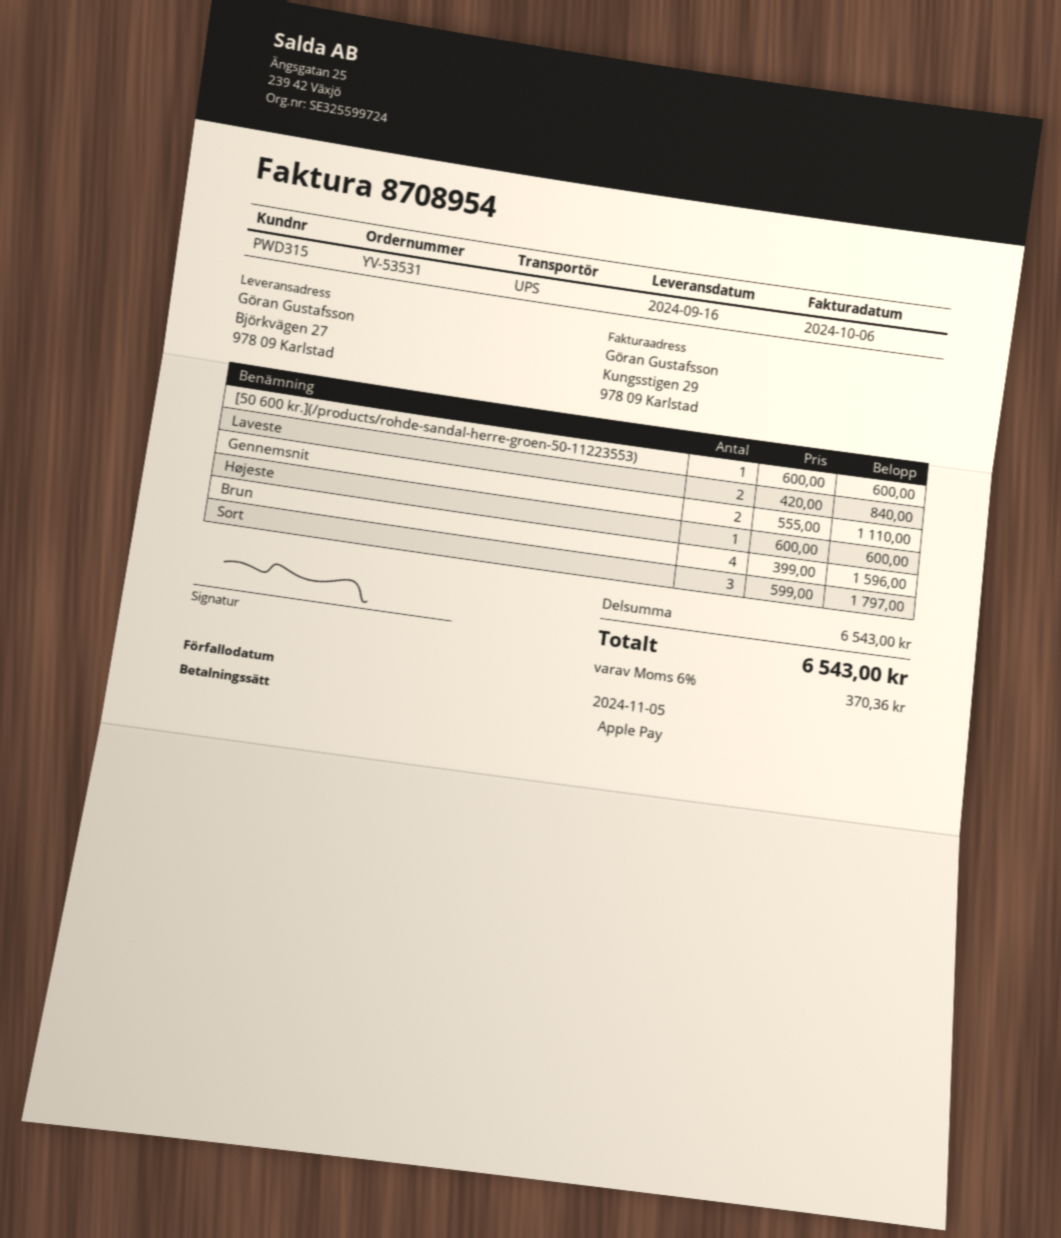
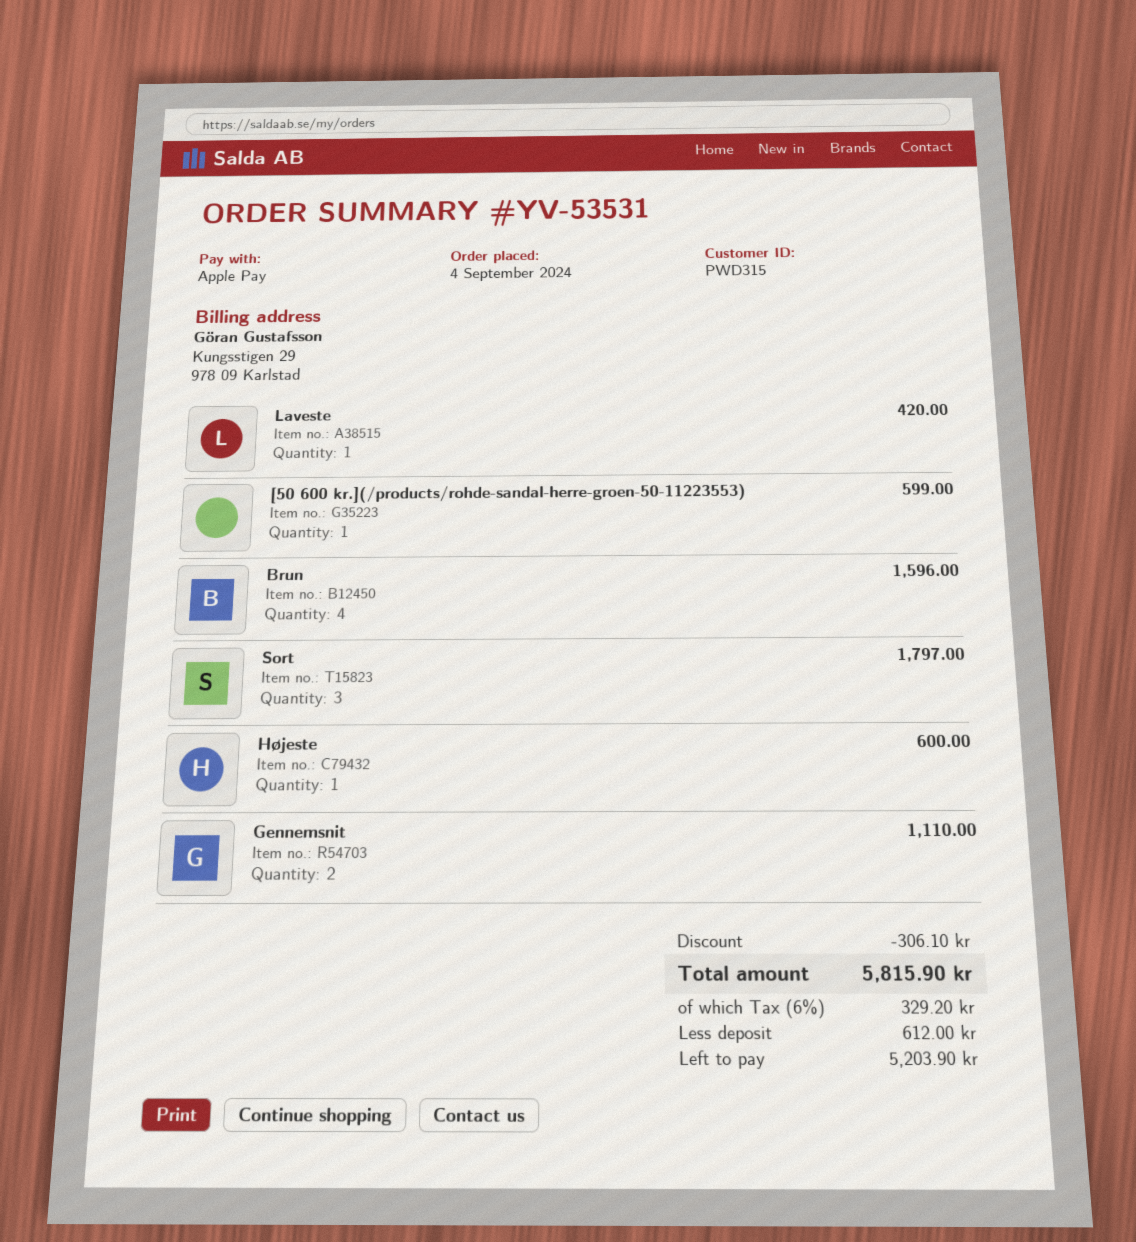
[50 600 kr.](/products/rohde-sandal-herre-groen-50-11223553): 1 for 600.00 -> 1 for 599.00
Laveste: 2 for 840.00 -> 1 for 420.00
discount: none -> 306.10
tax: 6% = 370.36 -> 6% = 329.20
total: 6543.00 -> 5815.90

